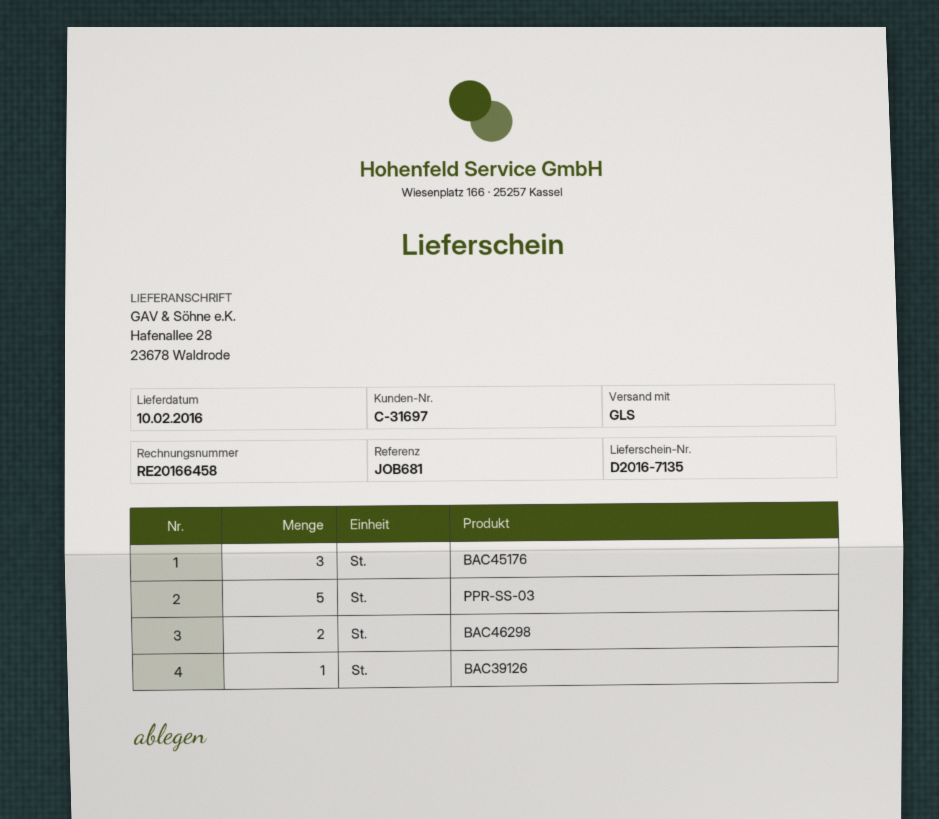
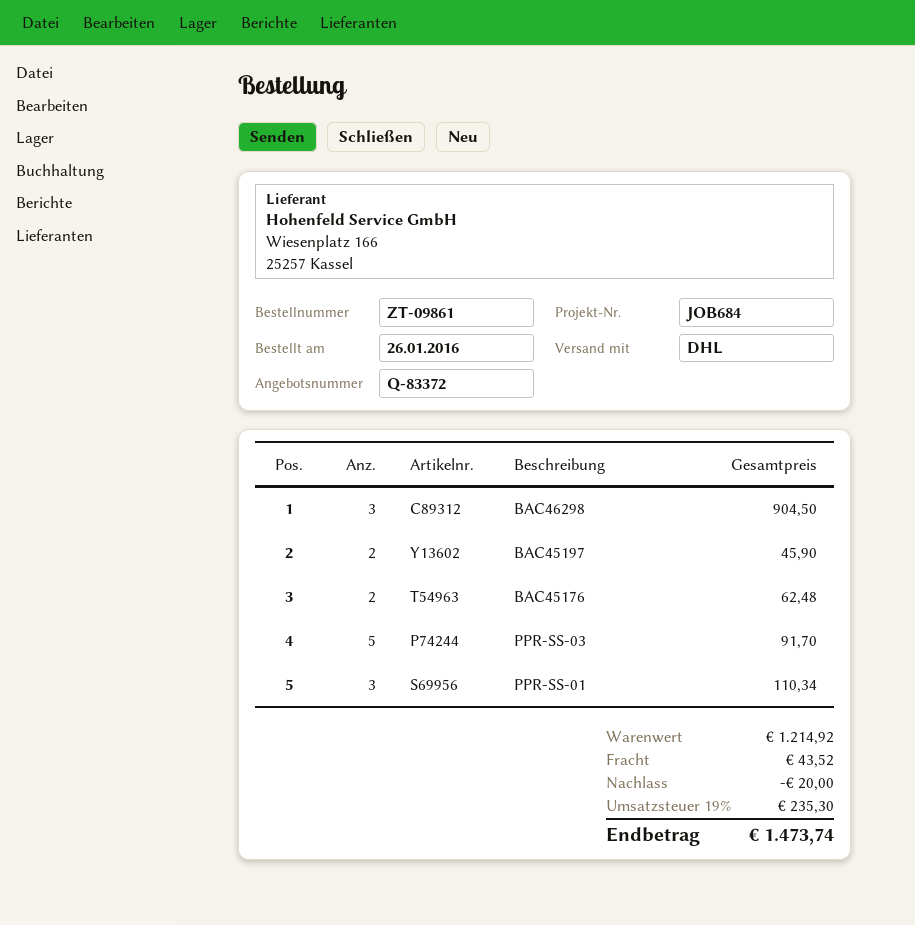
reference: JOB681 -> JOB684
shipping method: GLS -> DHL
BAC45176: 3 -> 2
BAC46298: 2 -> 3
BAC39126: 1 -> none
BAC45197: none -> 2
PPR-SS-01: none -> 3

